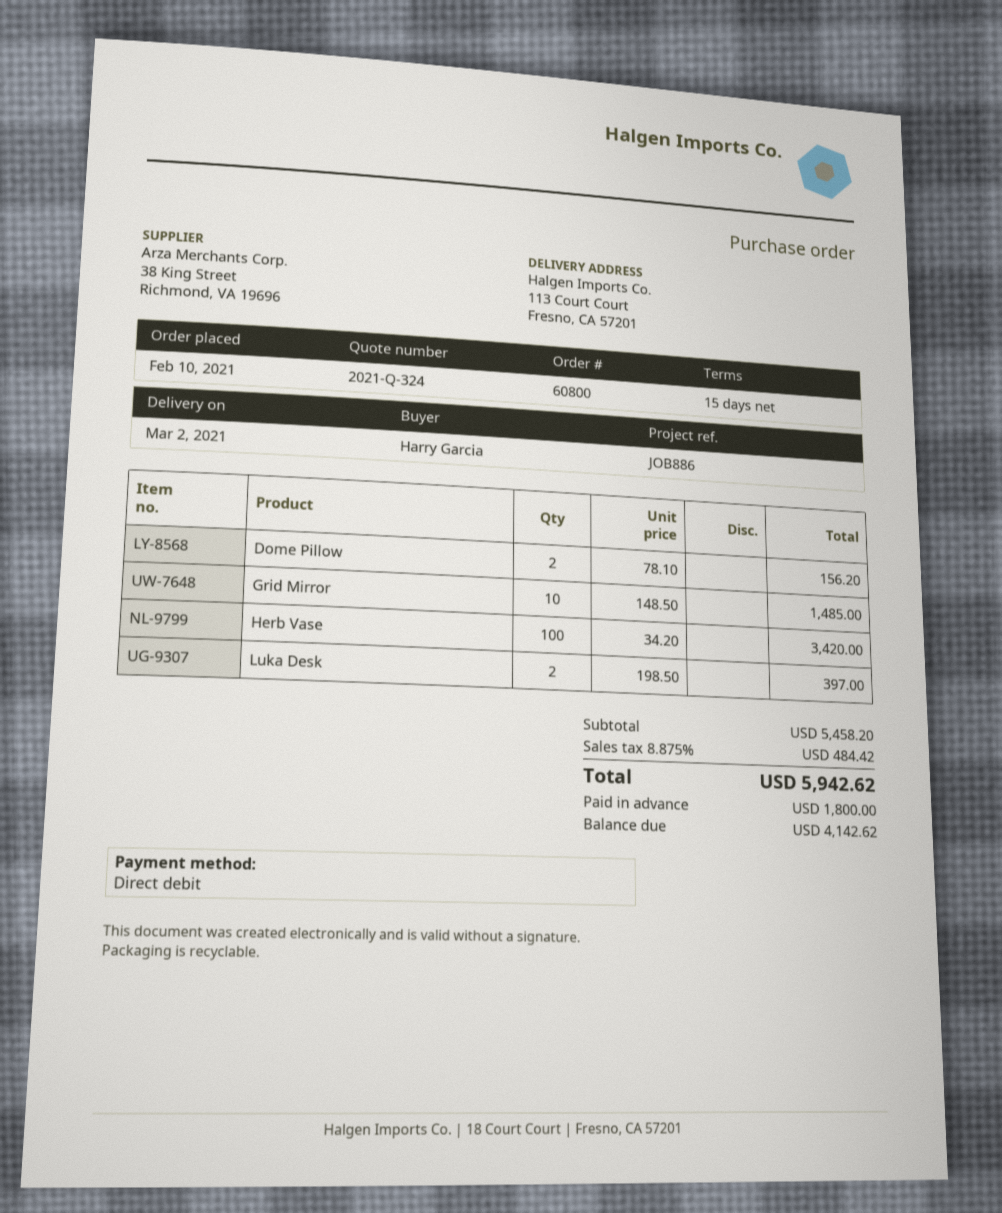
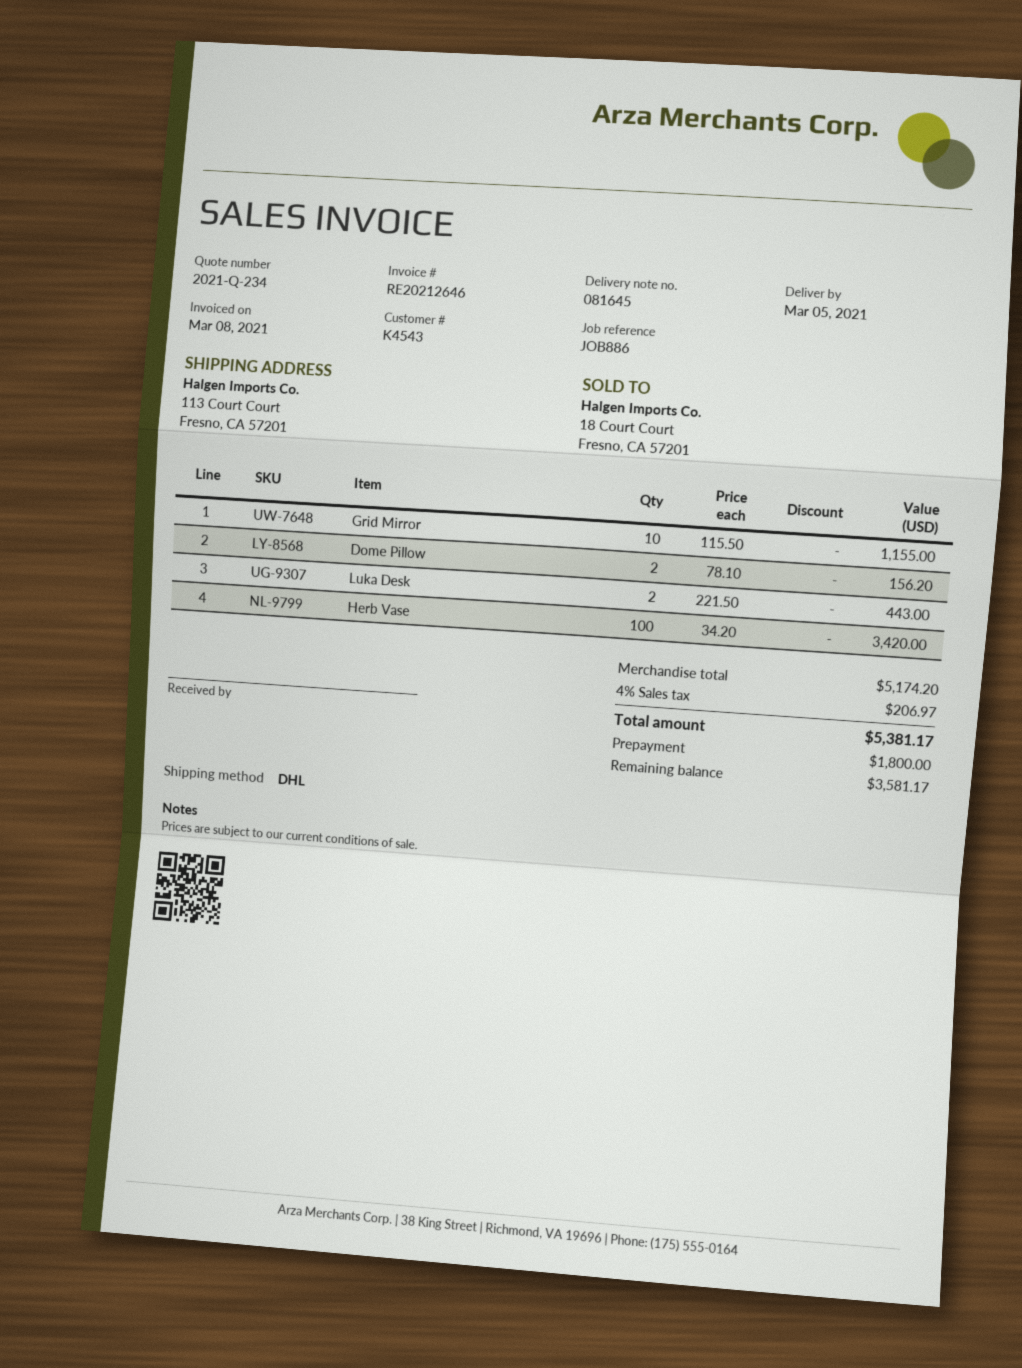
quote number: 2021-Q-324 -> 2021-Q-234
delivery date: 2021-03-02 -> 2021-03-05
Grid Mirror: 10 x 148.50 = 1485.00 -> 10 x 115.50 = 1155.00
Luka Desk: 2 x 198.50 = 397.00 -> 2 x 221.50 = 443.00
subtotal: 5458.20 -> 5174.20
tax: 8.875% = 484.42 -> 4% = 206.97
total: 5942.62 -> 5381.17
balance: 4142.62 -> 3581.17

